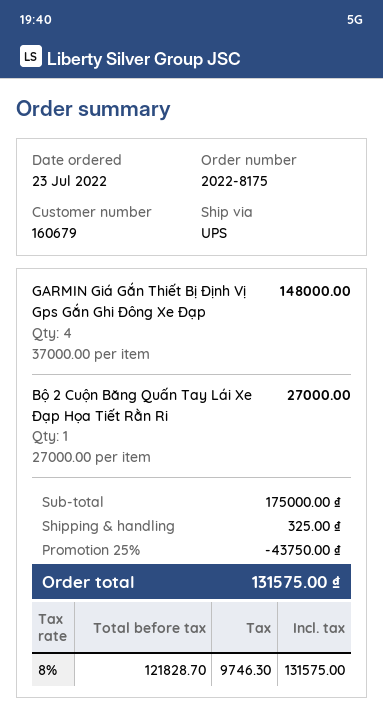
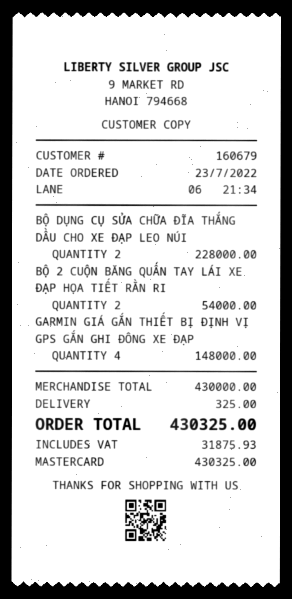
Bộ 2 Cuộn Băng Quấn Tay Lái Xe Đạp Họa Tiết Rằn Ri: 1 for 27000.00 -> 2 for 54000.00
BỘ DỤNG CỤ SỬA CHỮA ĐĨA THẮNG DẦU CHO XE ĐẠP LEO NÚI: none -> 2 for 228000.00
subtotal: 175000.00 -> 430000.00
discount: 25% = 43750.00 -> none
tax: 9746.30 -> 31875.93
total: 131575.00 -> 430325.00

